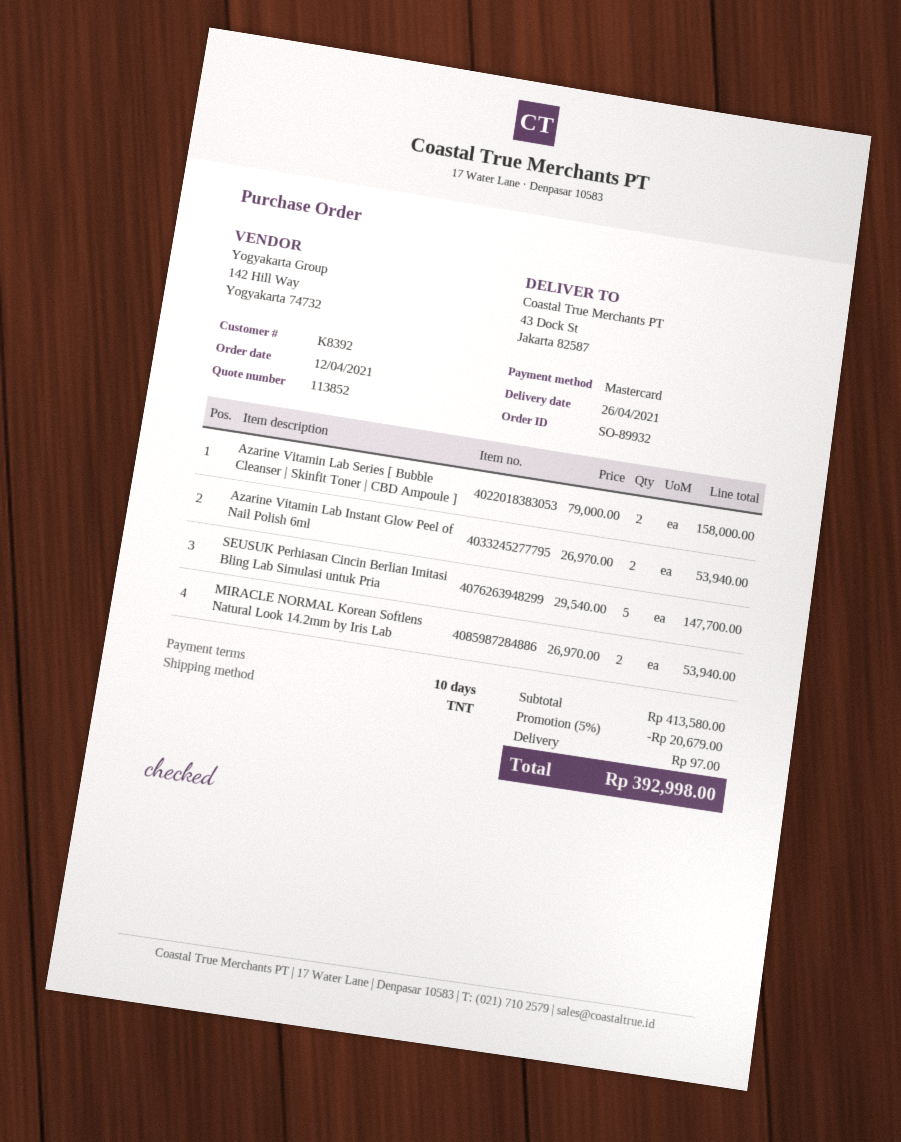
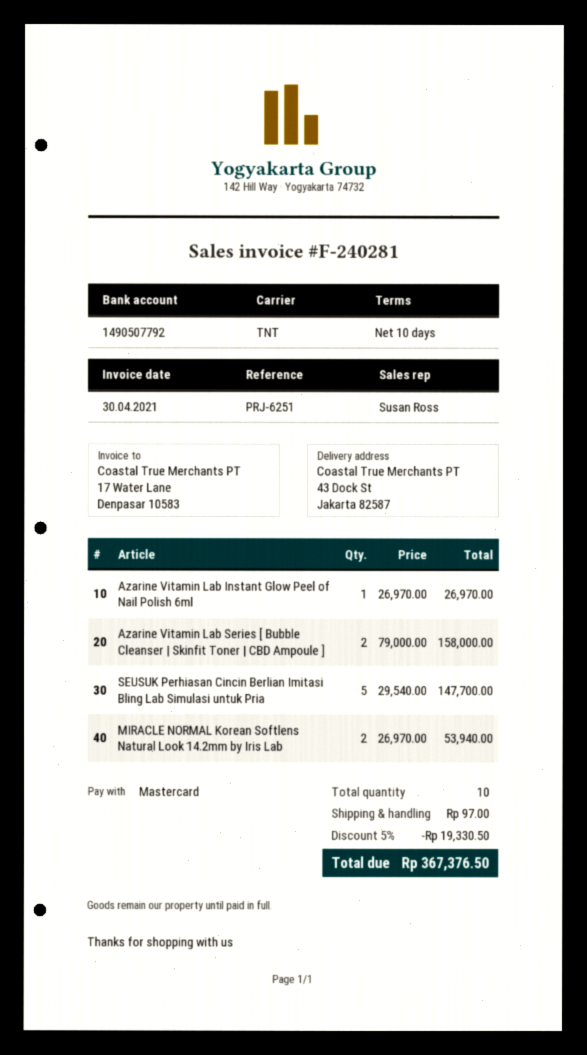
Azarine Vitamin Lab Instant Glow Peel of Nail Polish 6ml: 2 x 26970.00 = 53940.00 -> 1 x 26970.00 = 26970.00
discount: 5% = 20679.00 -> 5% = 19330.50
total: 392998.00 -> 367376.50

